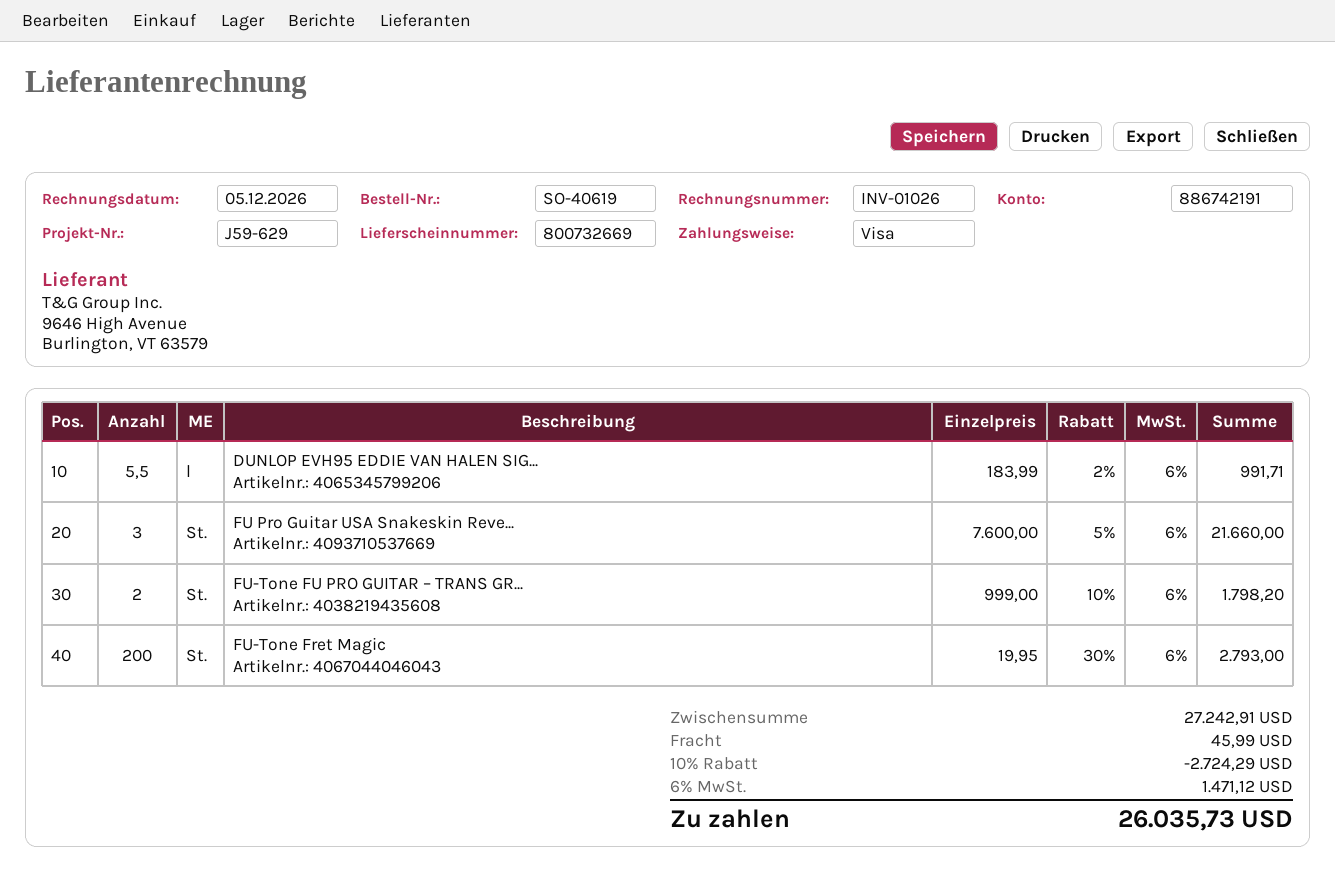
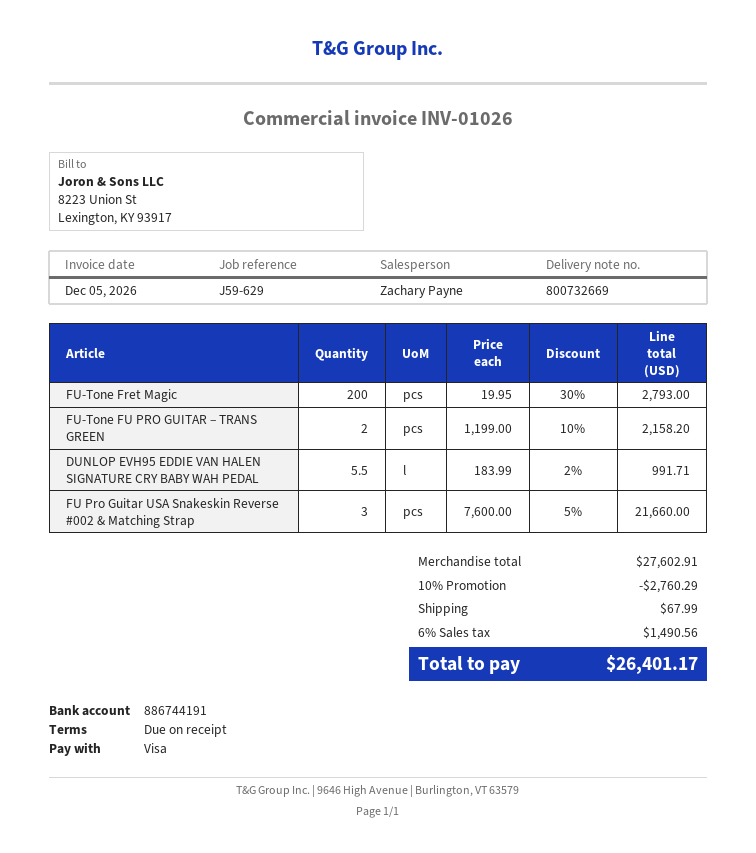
bank account: 886742191 -> 886744191
FU-Tone FU PRO GUITAR – TRANS GR...: 2 x 999.00 - 10% = 1798.20 -> 2 x 1199.00 - 10% = 2158.20
subtotal: 27242.91 -> 27602.91
discount: 10% = 2724.29 -> 10% = 2760.29
shipping: 45.99 -> 67.99
tax: 6% = 1471.12 -> 6% = 1490.56
total: 26035.73 -> 26401.17

